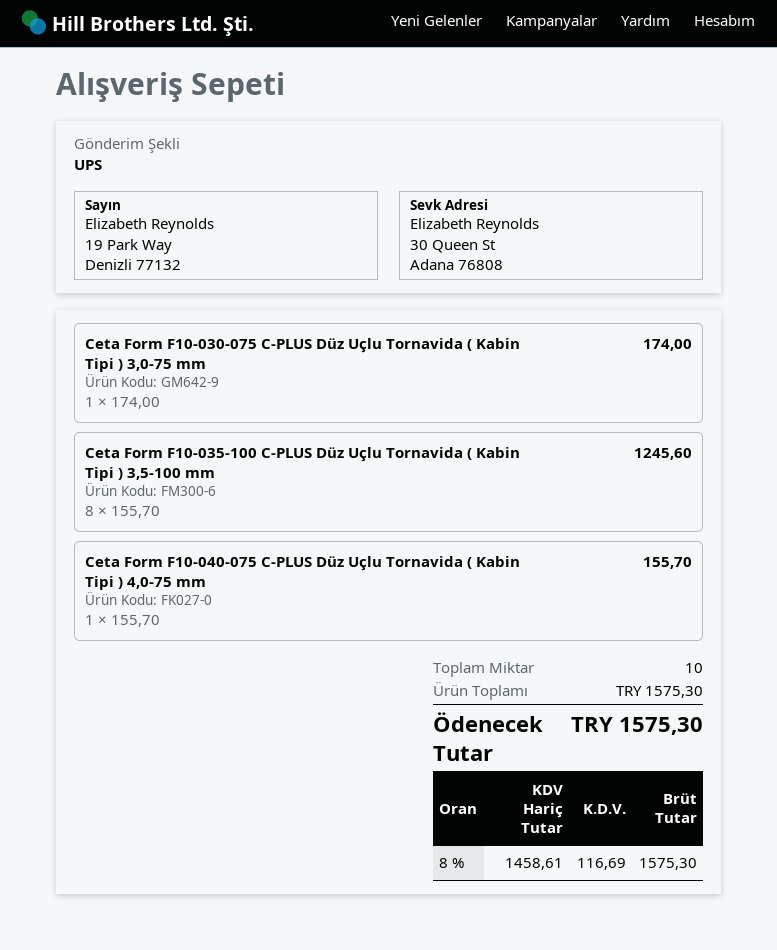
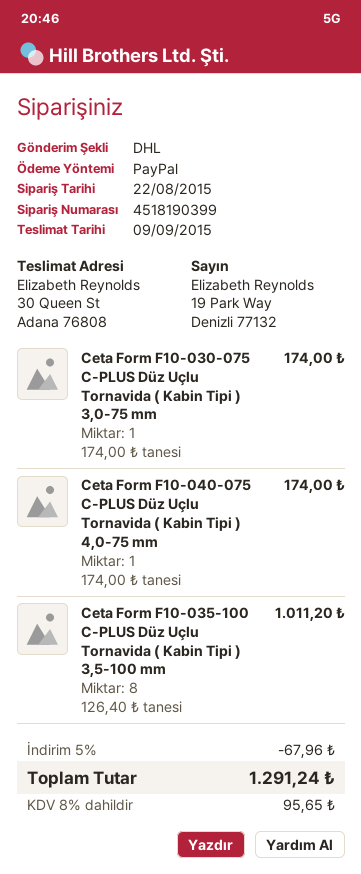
shipping method: UPS -> DHL
Ceta Form F10-035-100 C-PLUS Düz Uçlu Tornavida ( Kabin Tipi ) 3,5-100 mm: 8 x 155.70 = 1245.60 -> 8 x 126.40 = 1011.20
Ceta Form F10-040-075 C-PLUS Düz Uçlu Tornavida ( Kabin Tipi ) 4,0-75 mm: 1 x 155.70 = 155.70 -> 1 x 174.00 = 174.00
discount: none -> 5% = 67.96
tax: 8% = 116.69 -> 8% = 95.65
total: 1575.30 -> 1291.24

